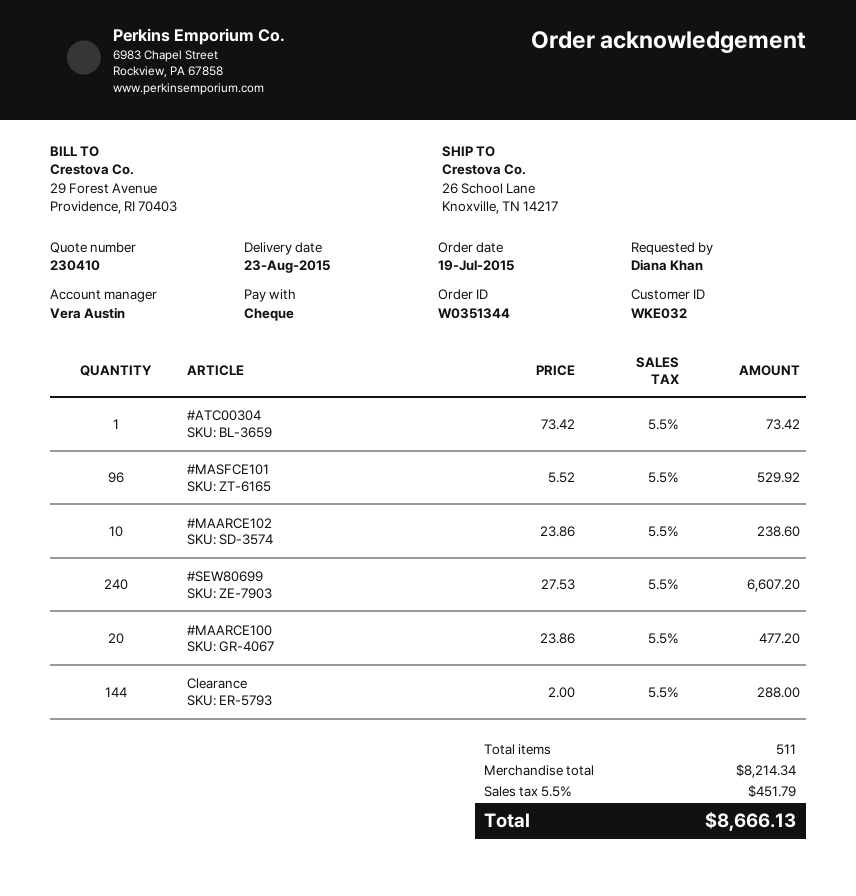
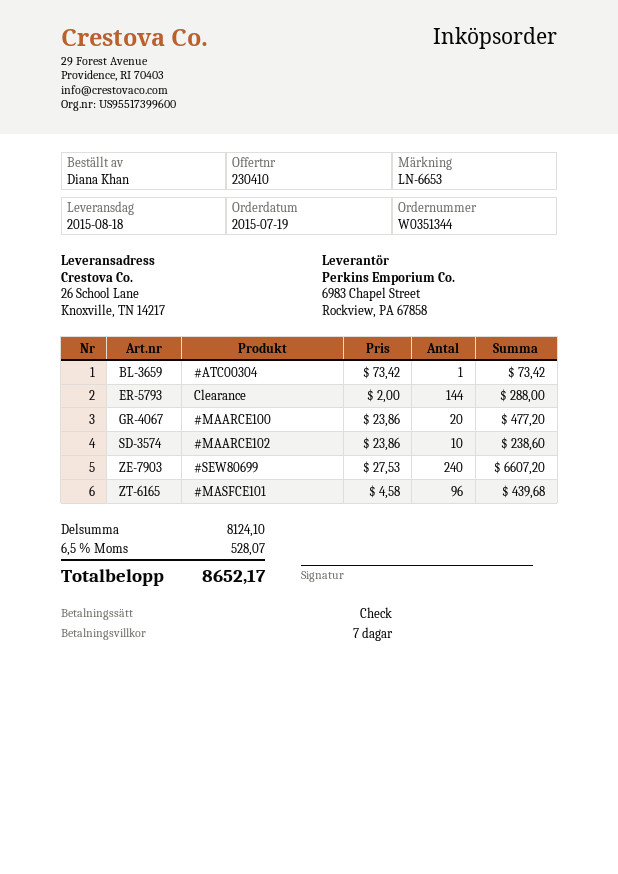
delivery date: 2015-08-23 -> 2015-08-18
#MASFCE101: 96 x 5.52 = 529.92 -> 96 x 4.58 = 439.68
subtotal: 8214.34 -> 8124.10
tax: 5.5% = 451.79 -> 6.5% = 528.07
total: 8666.13 -> 8652.17

